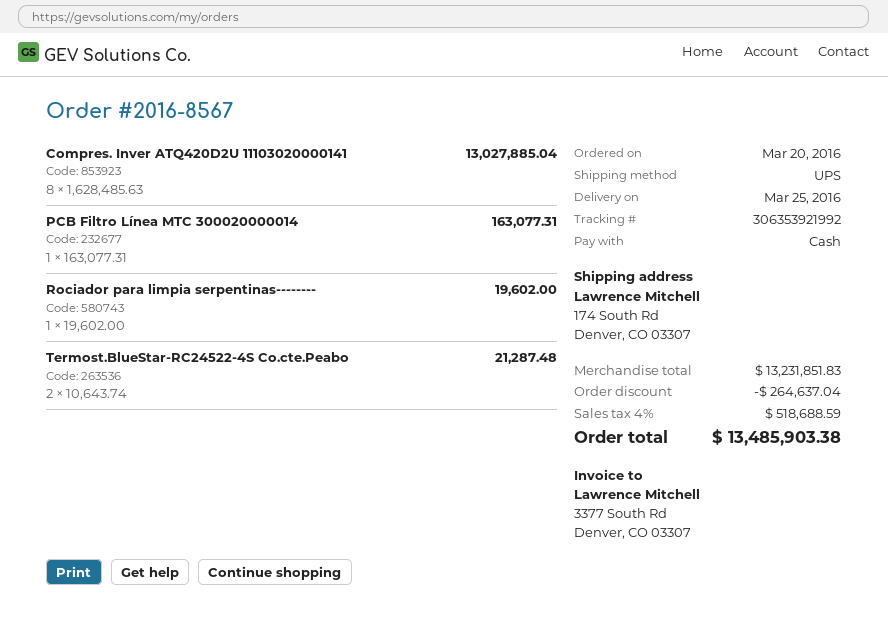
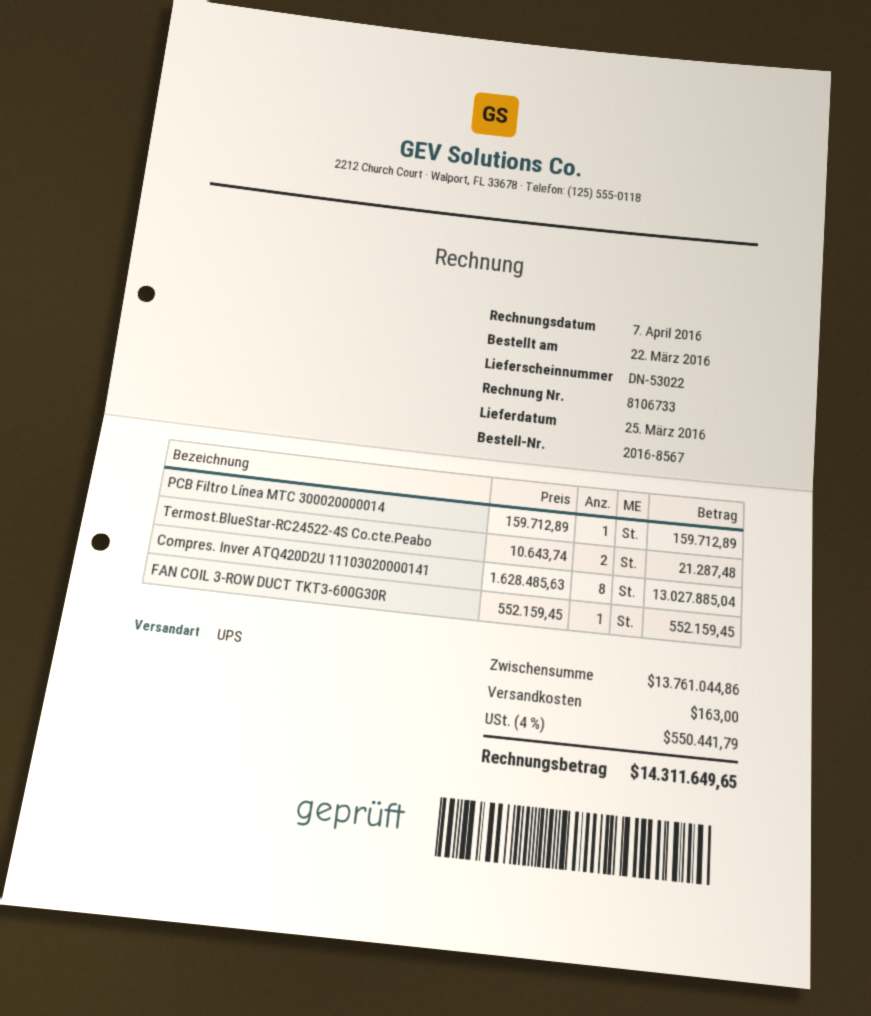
order date: 2016-03-20 -> 2016-03-22
PCB Filtro Línea MTC 300020000014: 1 x 163077.31 = 163077.31 -> 1 x 159712.89 = 159712.89
Rociador para limpia serpentinas--------: 1 x 19602.00 = 19602.00 -> none
FAN COIL 3-ROW DUCT TKT3-600G30R: none -> 1 x 552159.45 = 552159.45
subtotal: 13231851.83 -> 13761044.86
discount: 264637.04 -> none
shipping: none -> 163.00
tax: 4% = 518688.59 -> 4% = 550441.79
total: 13485903.38 -> 14311649.65

